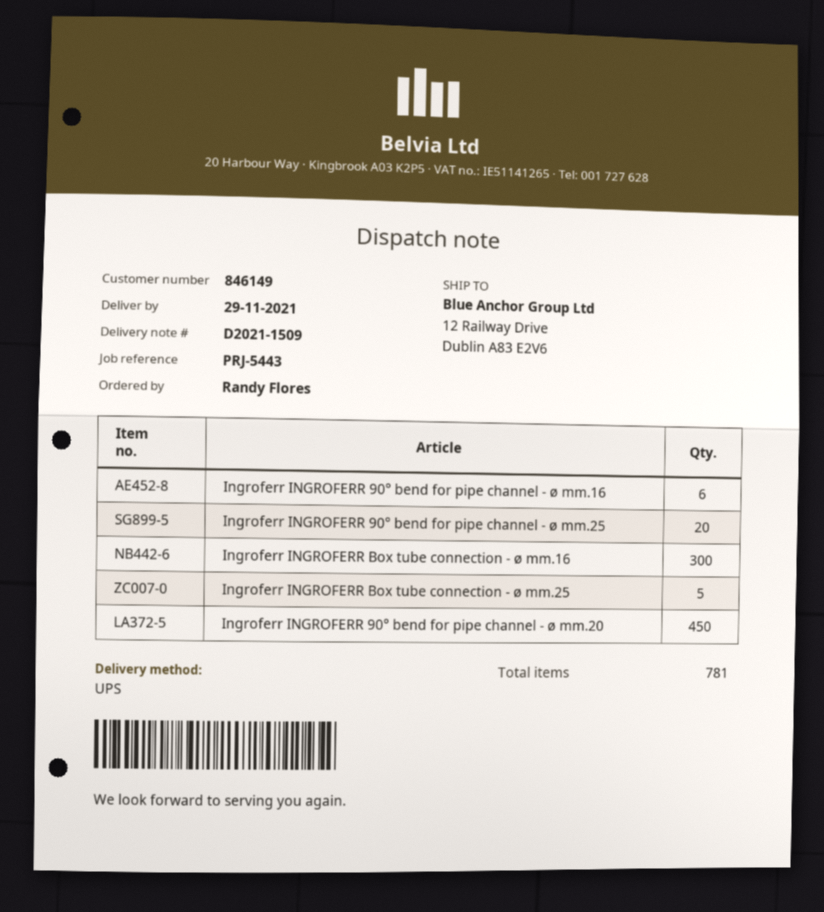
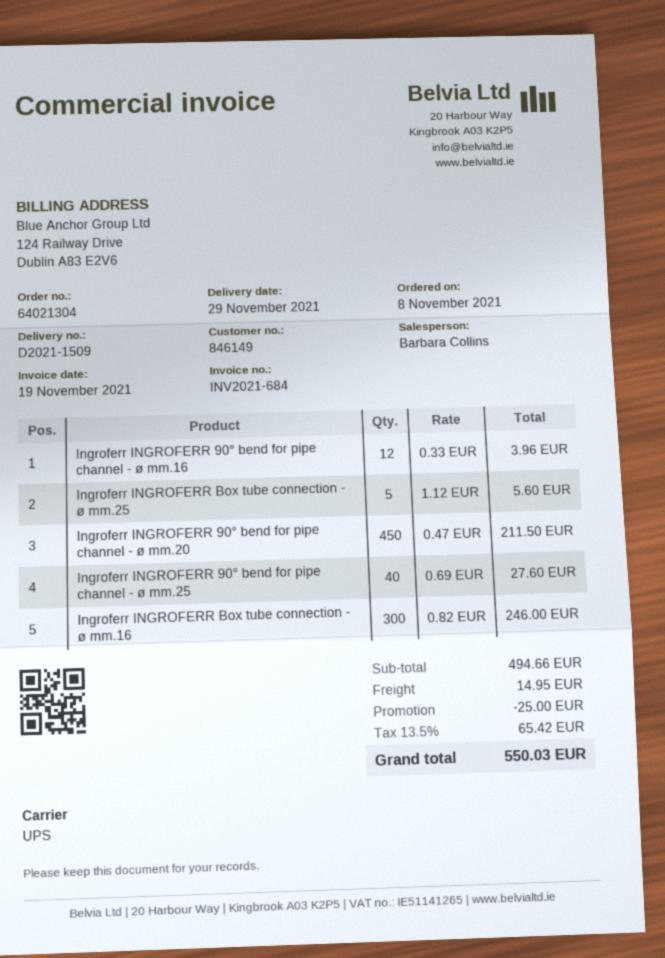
Ingroferr INGROFERR 90° bend for pipe channel - ø mm.16: 6 -> 12
Ingroferr INGROFERR 90° bend for pipe channel - ø mm.25: 20 -> 40

